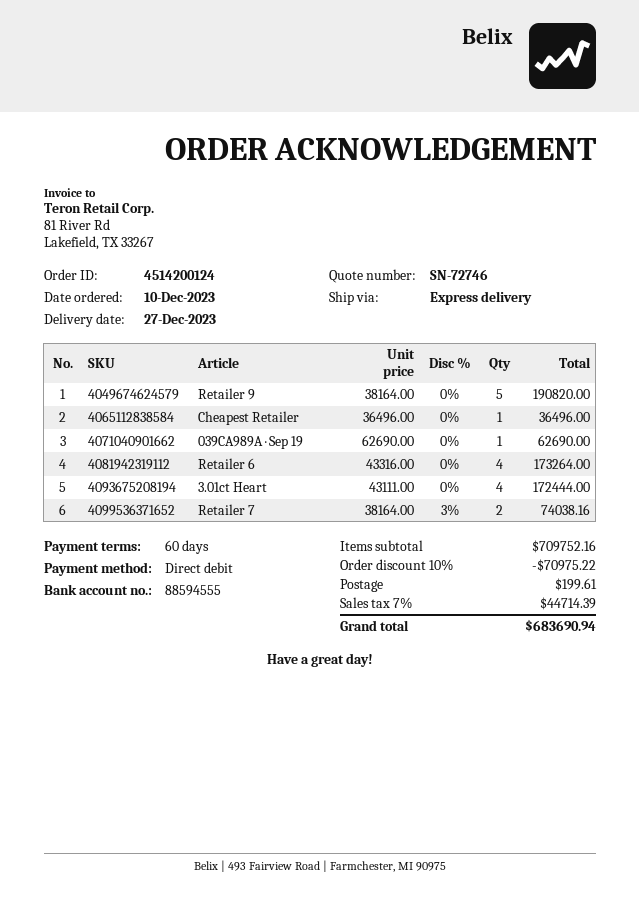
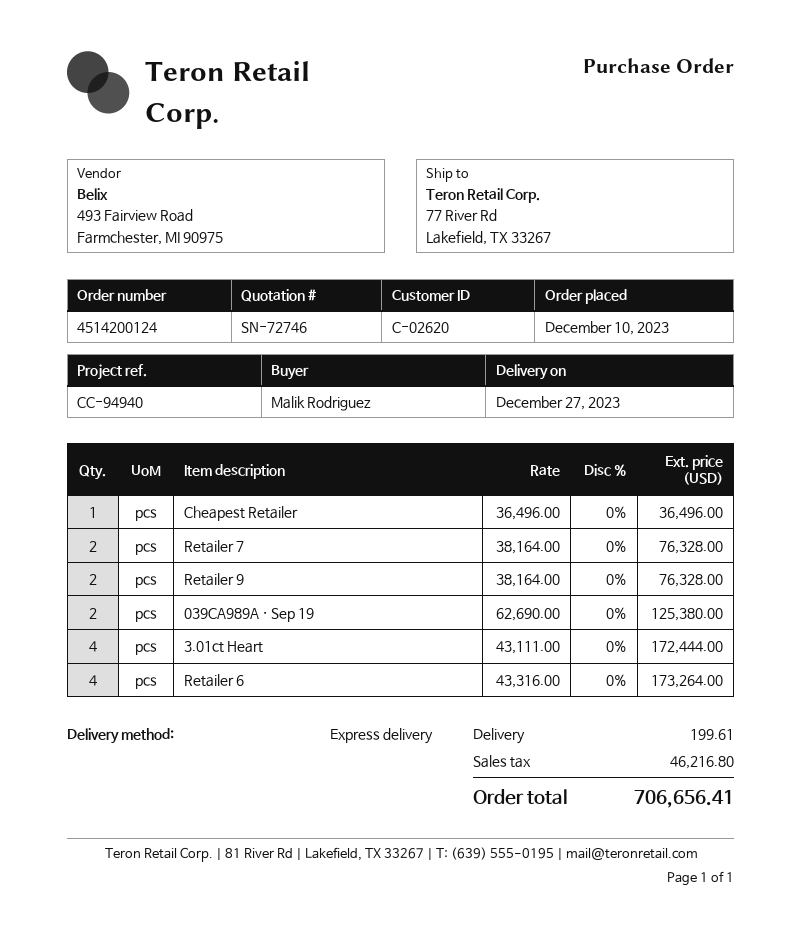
Retailer 9: 5 x 38164.00 = 190820.00 -> 2 x 38164.00 = 76328.00
039CA989A · Sep 19: 1 x 62690.00 = 62690.00 -> 2 x 62690.00 = 125380.00
Retailer 7: 2 x 38164.00 - 3% = 74038.16 -> 2 x 38164.00 = 76328.00
discount: 10% = 70975.22 -> none
tax: 44714.39 -> 46216.80
total: 683690.94 -> 706656.41

